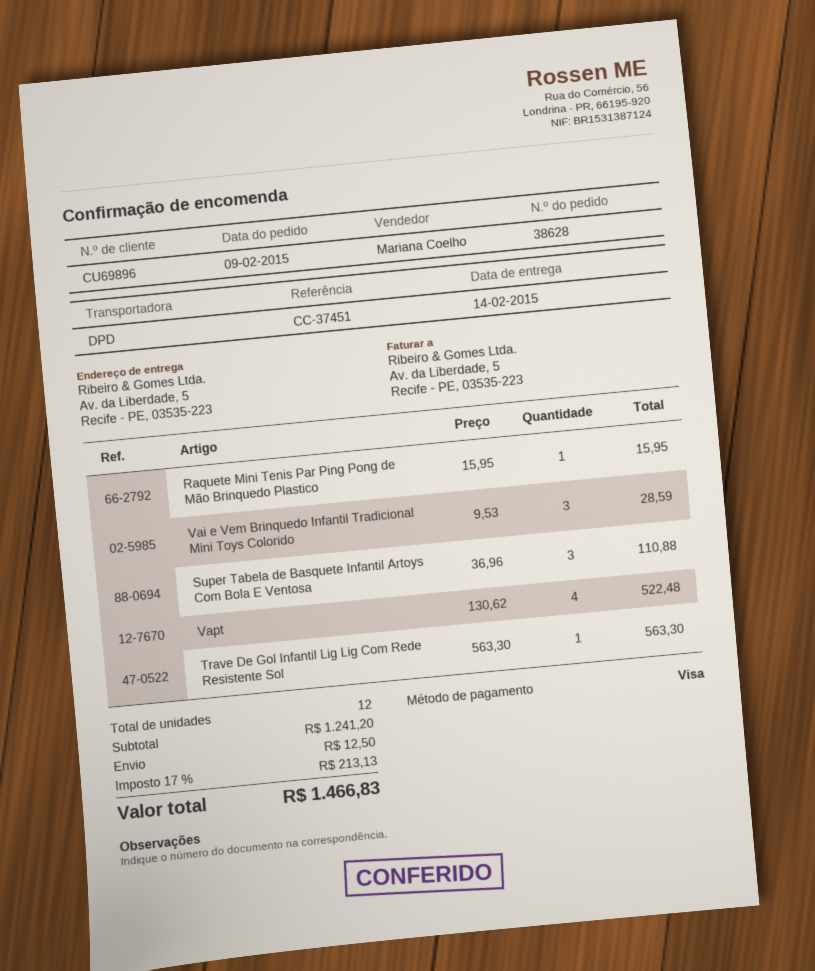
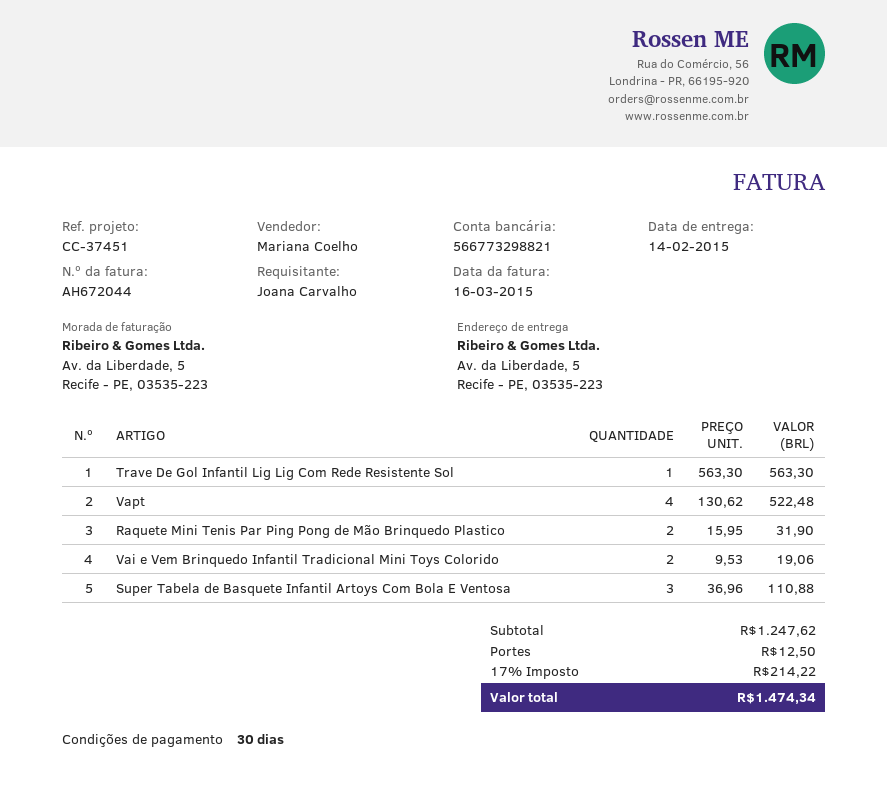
Raquete Mini Tenis Par Ping Pong de Mão Brinquedo Plastico: 1 x 15.95 = 15.95 -> 2 x 15.95 = 31.90
Vai e Vem Brinquedo Infantil Tradicional Mini Toys Colorido: 3 x 9.53 = 28.59 -> 2 x 9.53 = 19.06
subtotal: 1241.20 -> 1247.62
tax: 17% = 213.13 -> 17% = 214.22
total: 1466.83 -> 1474.34

